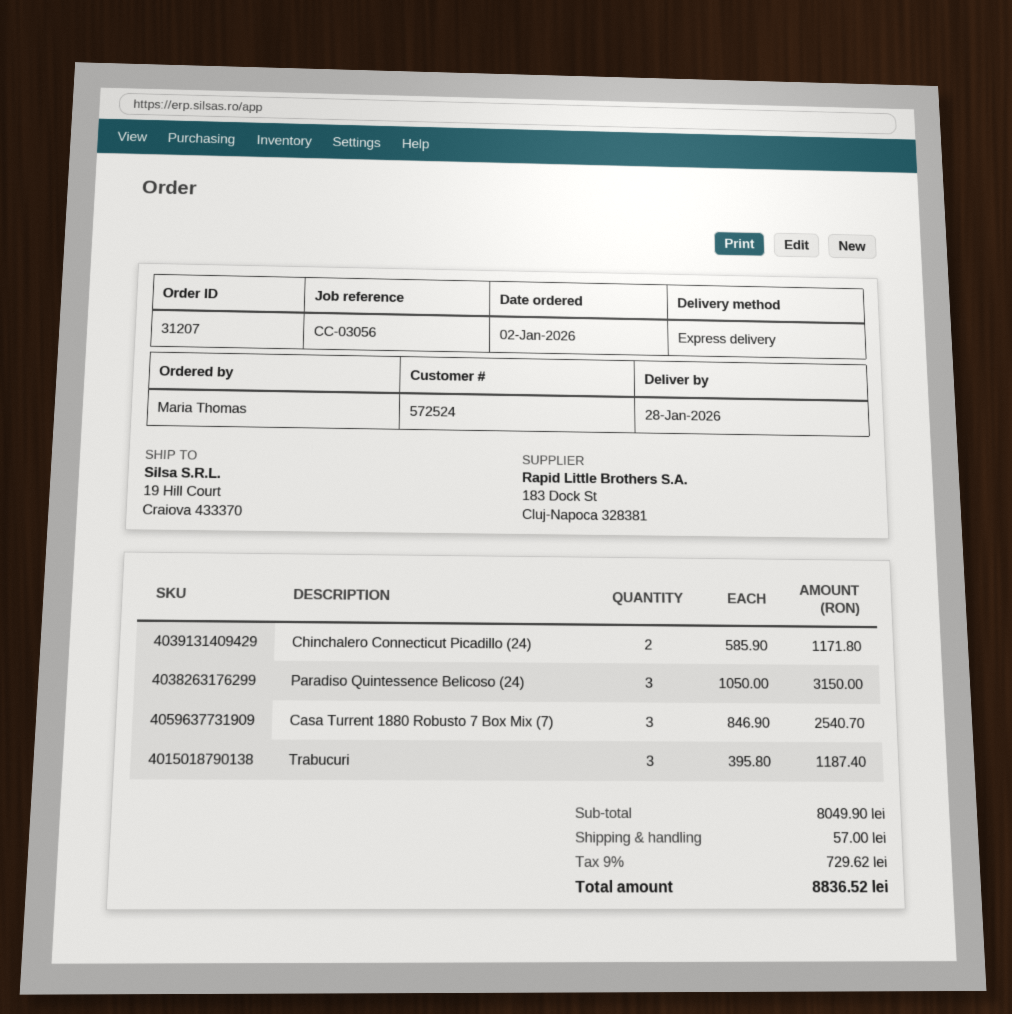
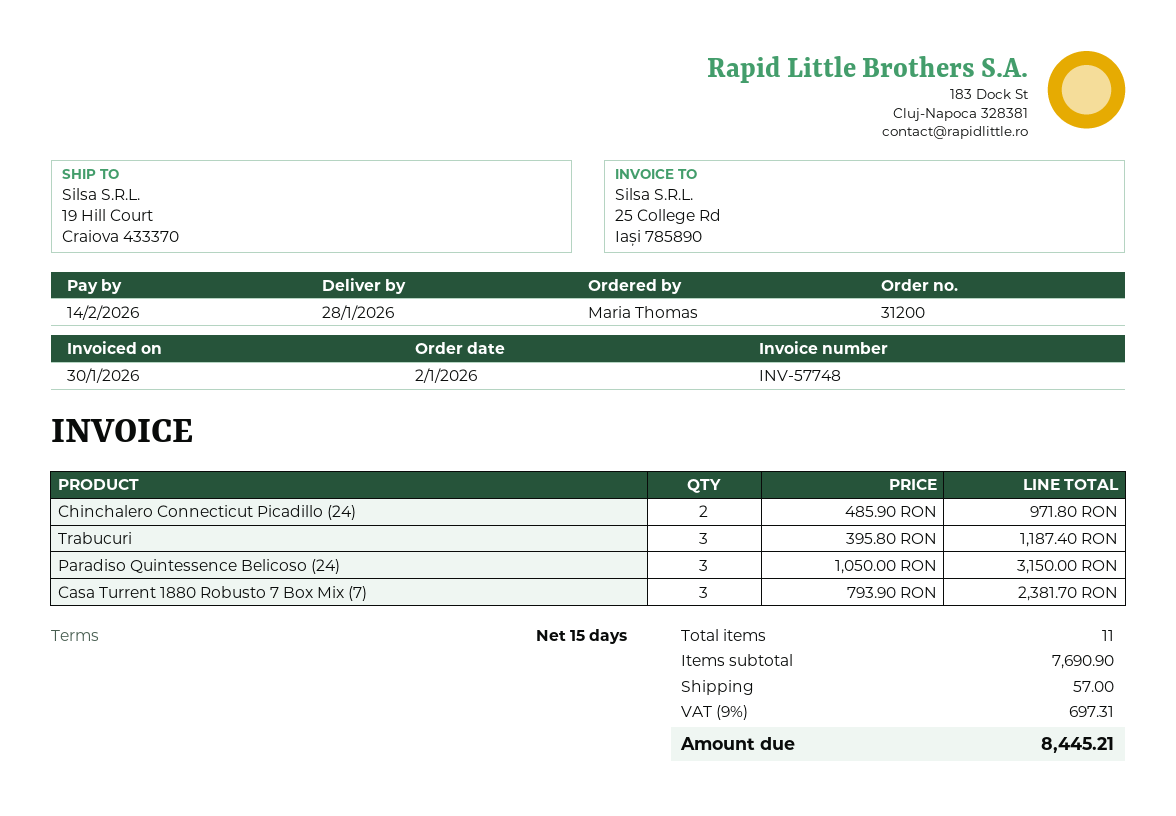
order number: 31207 -> 31200
Chinchalero Connecticut Picadillo (24): 2 x 585.90 = 1171.80 -> 2 x 485.90 = 971.80
Casa Turrent 1880 Robusto 7 Box Mix (7): 3 x 846.90 = 2540.70 -> 3 x 793.90 = 2381.70
subtotal: 8049.90 -> 7690.90
tax: 9% = 729.62 -> 9% = 697.31
total: 8836.52 -> 8445.21

